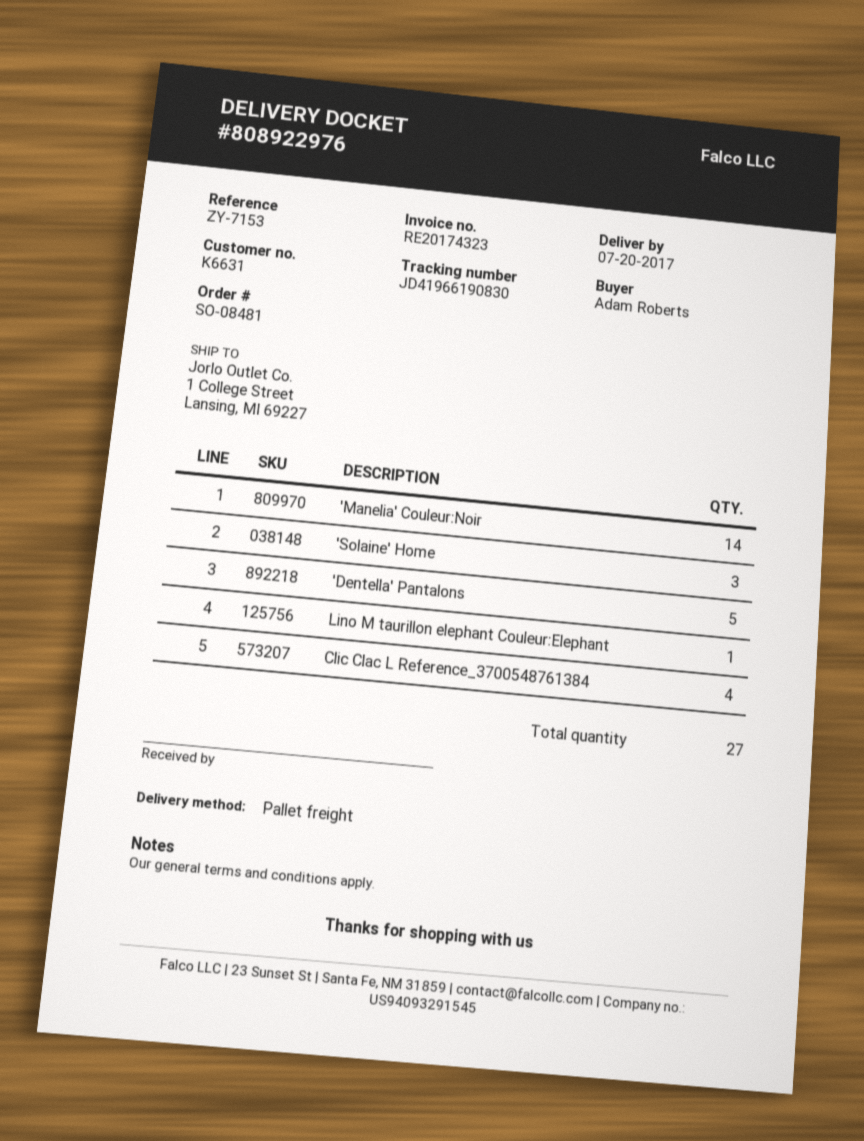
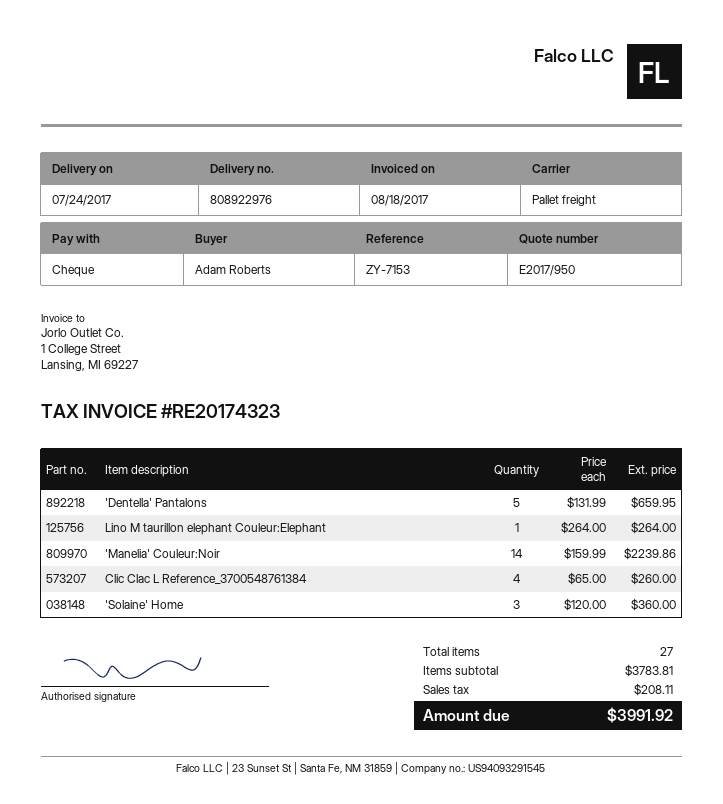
delivery date: 2017-07-20 -> 2017-07-24

